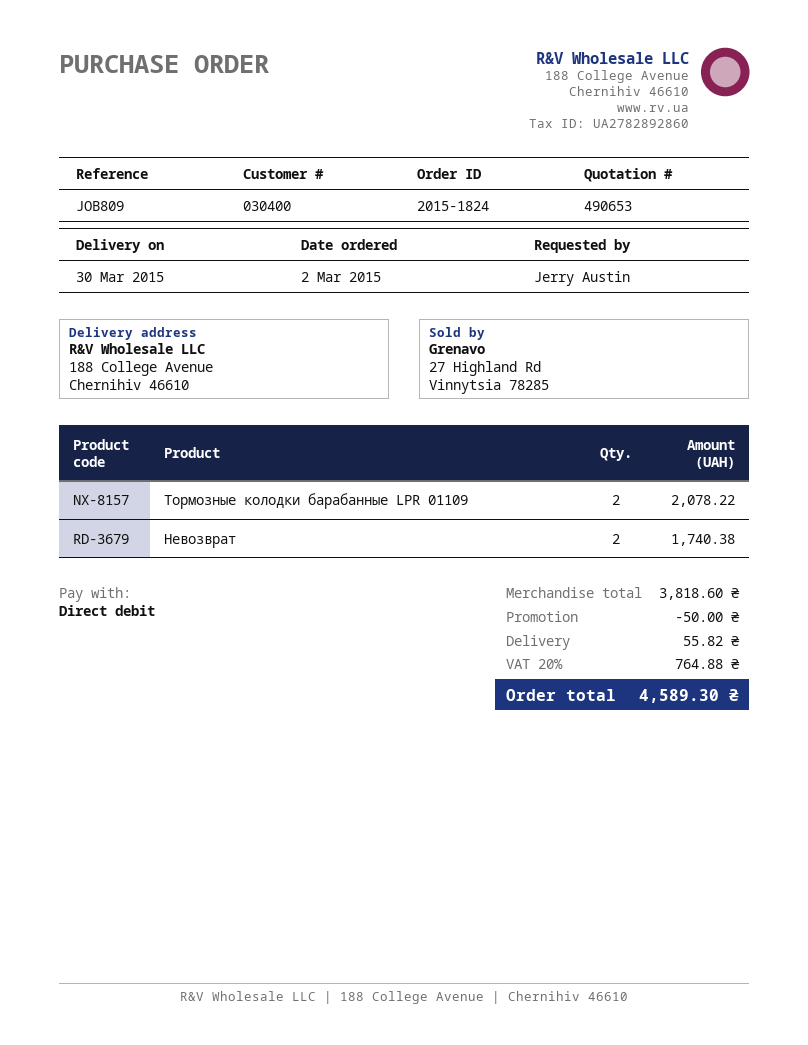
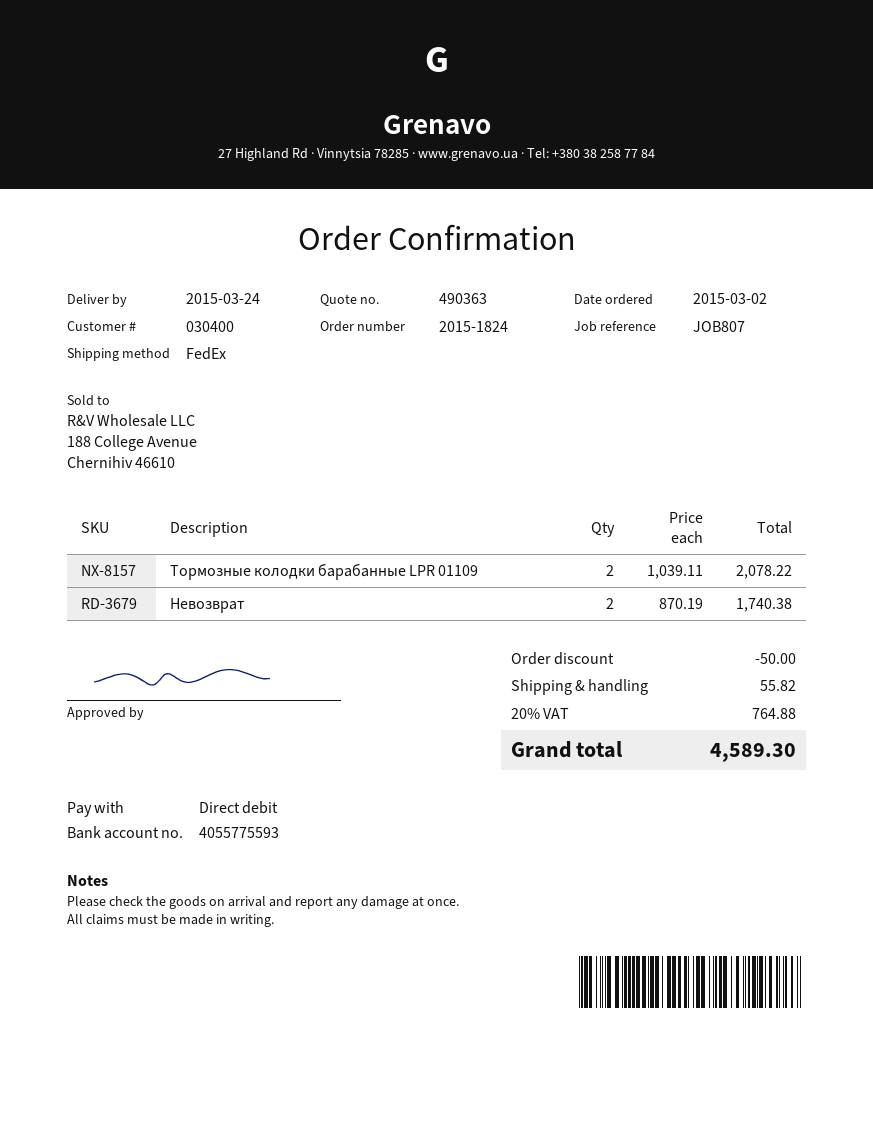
quote number: 490653 -> 490363
delivery date: 2015-03-30 -> 2015-03-24
reference: JOB809 -> JOB807

